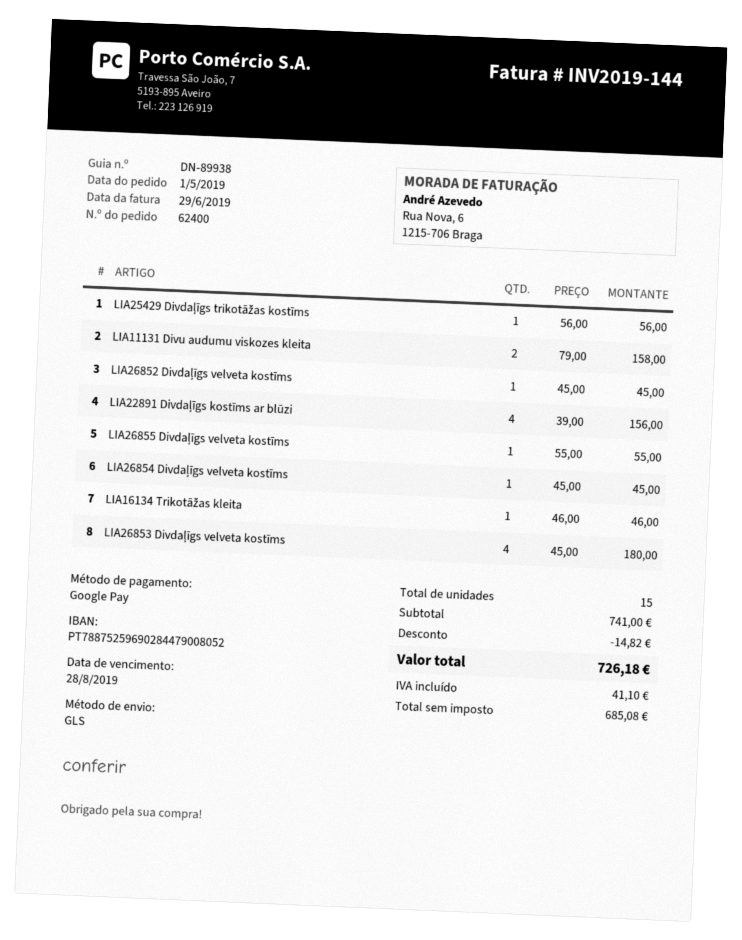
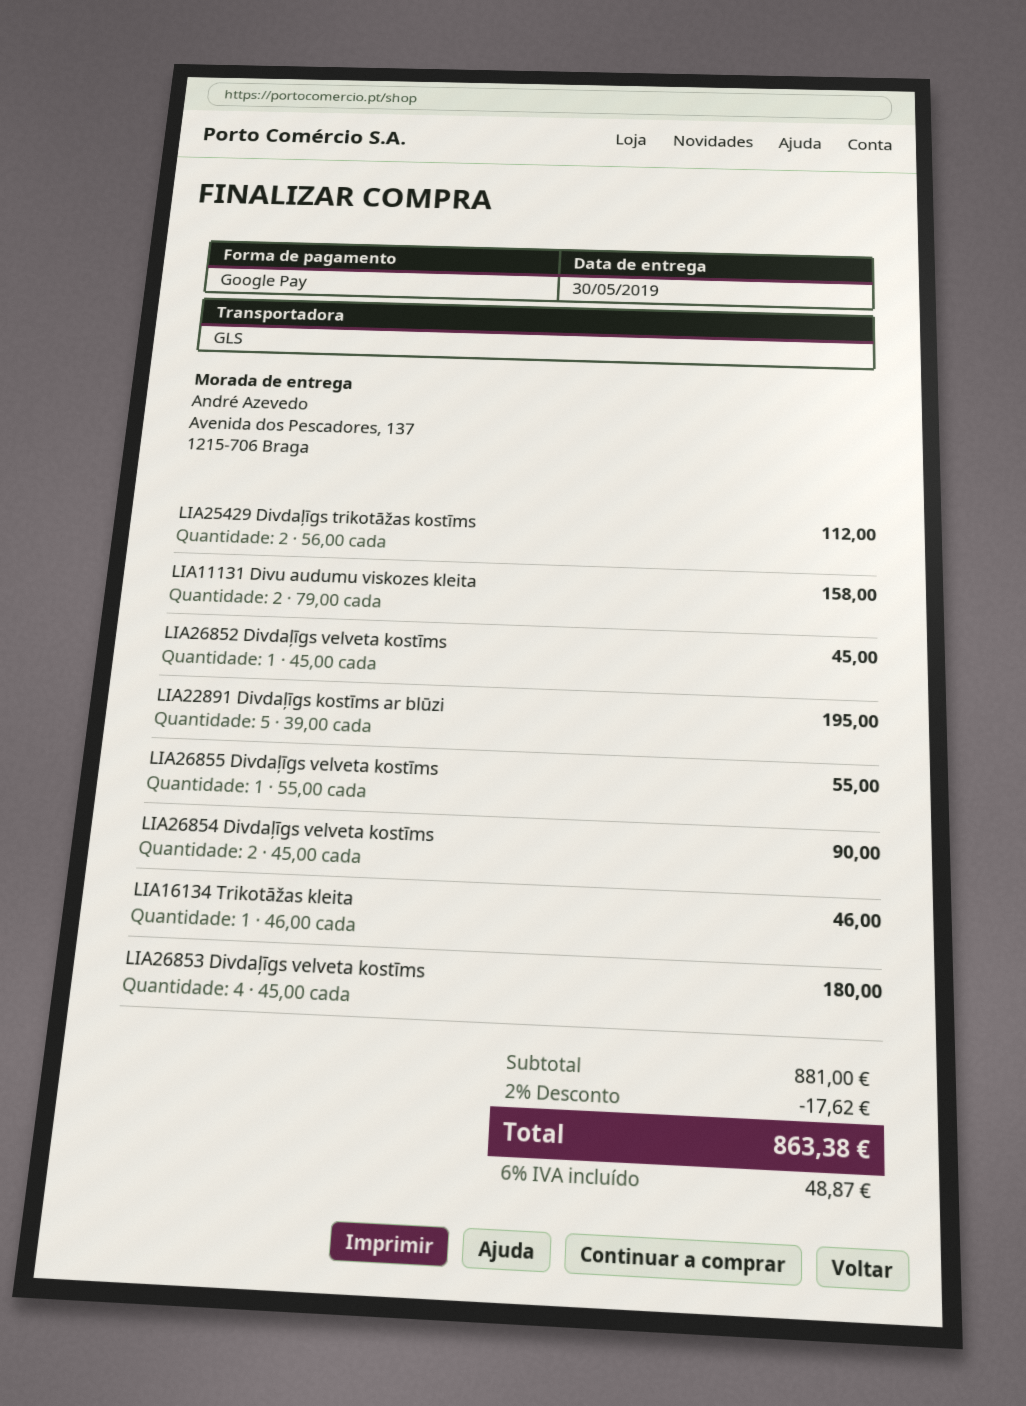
LIA25429 Divdaļīgs trikotāžas kostīms: 1 x 56.00 = 56.00 -> 2 x 56.00 = 112.00
LIA22891 Divdaļīgs kostīms ar blūzi: 4 x 39.00 = 156.00 -> 5 x 39.00 = 195.00
LIA26854 Divdaļīgs velveta kostīms: 1 x 45.00 = 45.00 -> 2 x 45.00 = 90.00
subtotal: 741.00 -> 881.00
discount: 14.82 -> 17.62
tax: 41.10 -> 48.87
total: 726.18 -> 863.38

